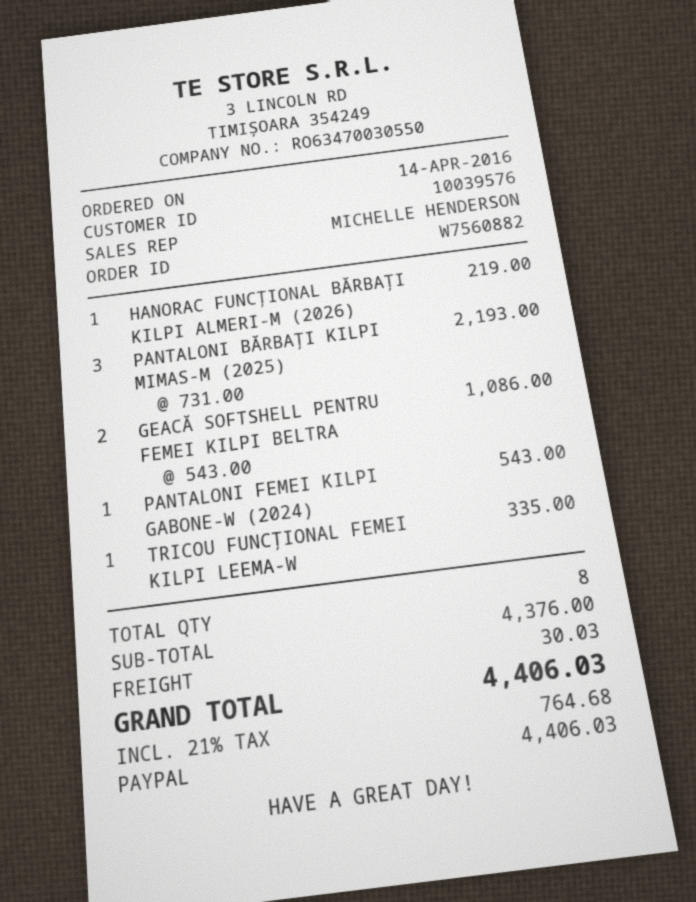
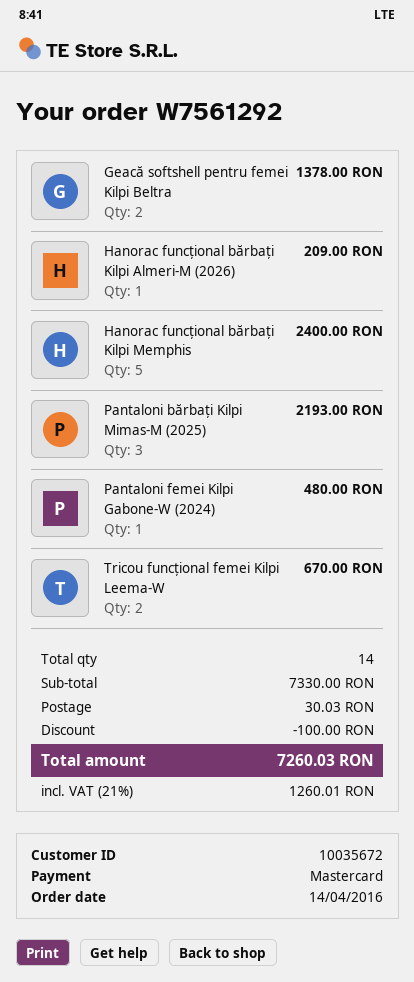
order number: W7560882 -> W7561292
customer number: 10039576 -> 10035672
payment method: PayPal -> Mastercard
HANORAC FUNCȚIONAL BĂRBAȚI KILPI ALMERI-M (2026): 1 for 219.00 -> 1 for 209.00
GEACĂ SOFTSHELL PENTRU FEMEI KILPI BELTRA: 2 for 1086.00 -> 2 for 1378.00
PANTALONI FEMEI KILPI GABONE-W (2024): 1 for 543.00 -> 1 for 480.00
TRICOU FUNCȚIONAL FEMEI KILPI LEEMA-W: 1 for 335.00 -> 2 for 670.00
Hanorac funcțional bărbați Kilpi Memphis: none -> 5 for 2400.00
total quantity: 8 -> 14
subtotal: 4376.00 -> 7330.00
discount: none -> 100.00
tax: 21% = 764.68 -> 21% = 1260.01
total: 4406.03 -> 7260.03

